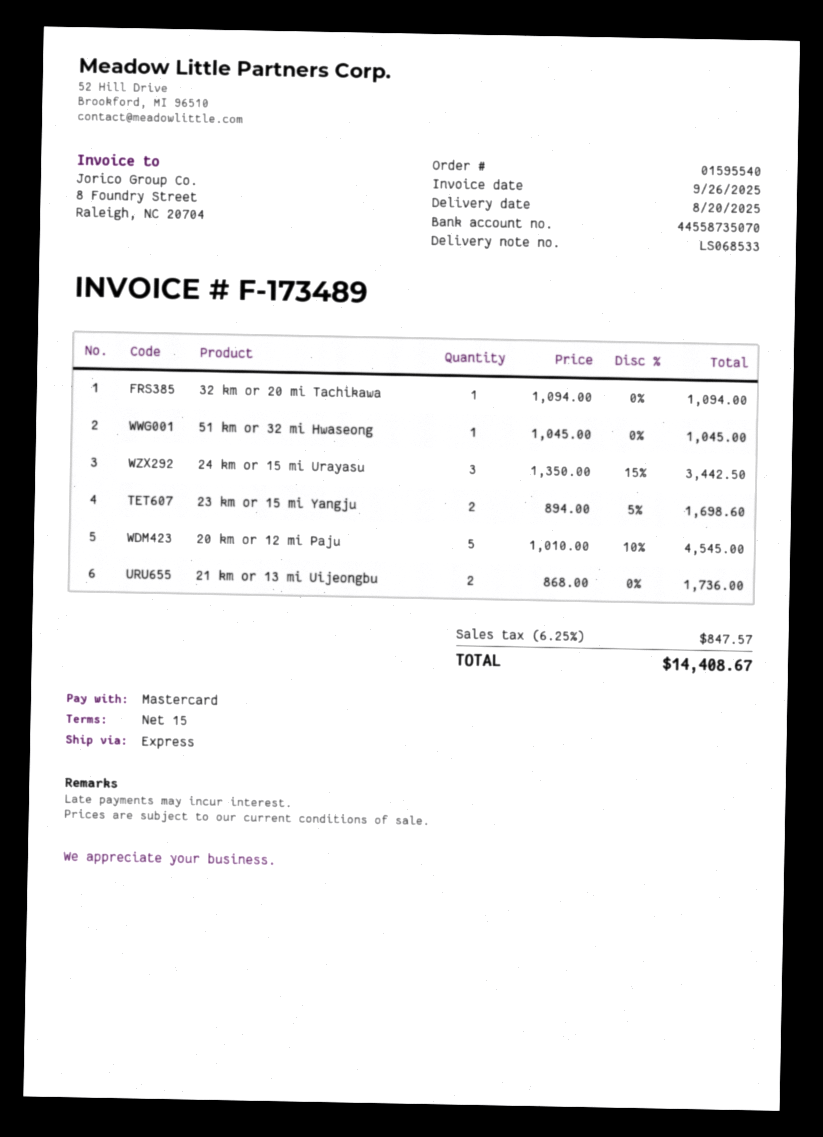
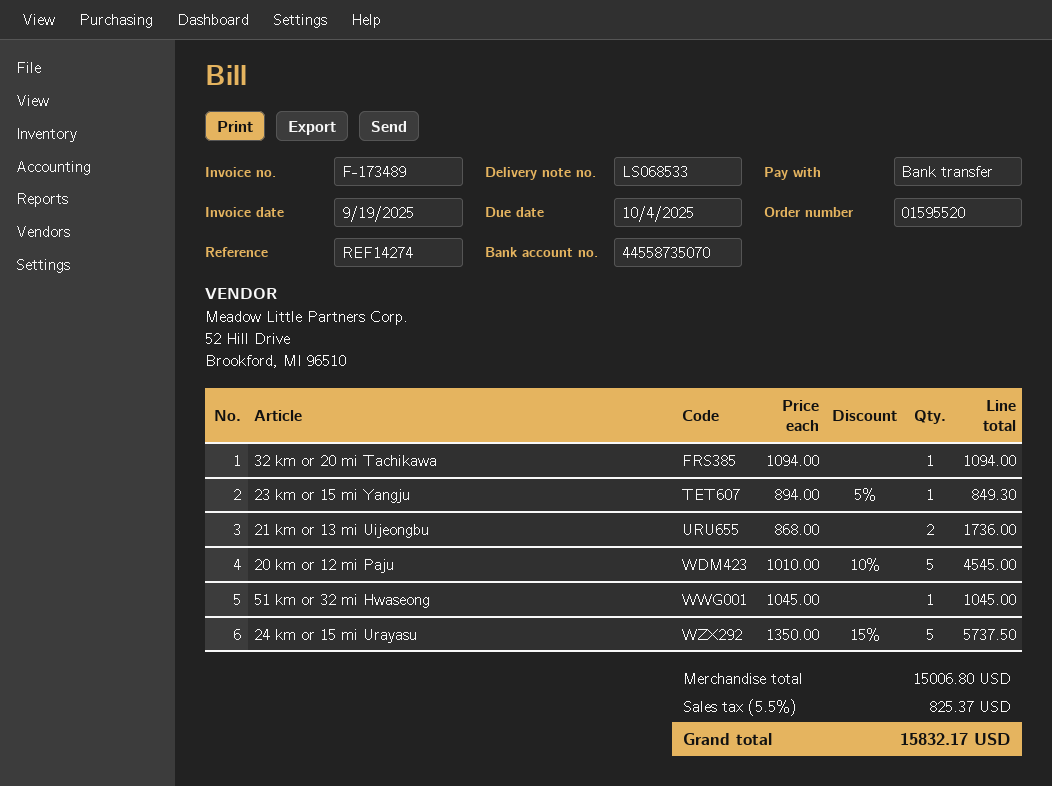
order number: 01595540 -> 01595520
invoice date: 2025-09-26 -> 2025-09-19
payment method: Mastercard -> bank transfer
24 km or 15 mi Urayasu: 3 x 1350.00 - 15% = 3442.50 -> 5 x 1350.00 - 15% = 5737.50
23 km or 15 mi Yangju: 2 x 894.00 - 5% = 1698.60 -> 1 x 894.00 - 5% = 849.30
tax: 6.25% = 847.57 -> 5.5% = 825.37
total: 14408.67 -> 15832.17

